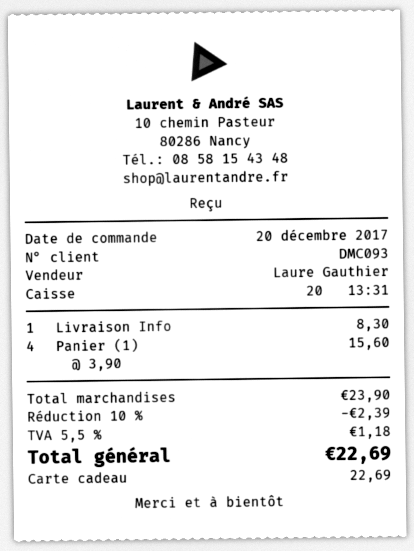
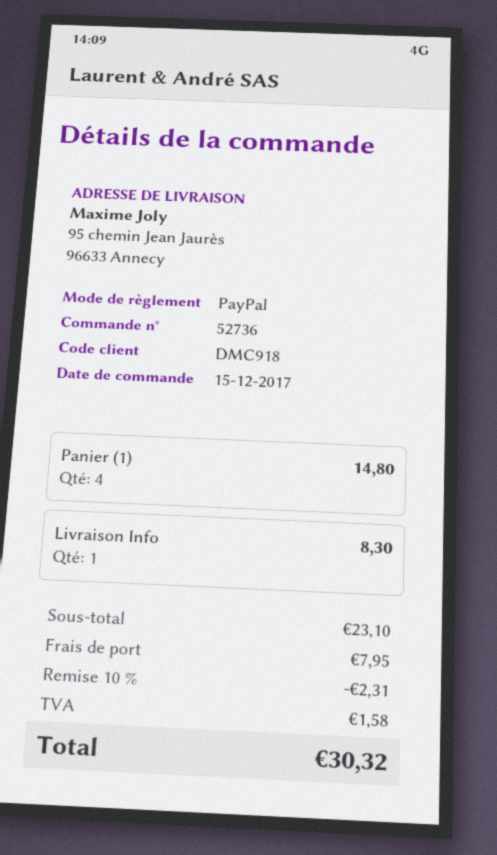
order date: 2017-12-20 -> 2017-12-15
customer number: DMC093 -> DMC918
payment method: gift card -> PayPal
Panier (1): 4 for 15.60 -> 4 for 14.80
subtotal: 23.90 -> 23.10
discount: 10% = 2.39 -> 10% = 2.31
shipping: none -> 7.95
tax: 1.18 -> 1.58
total: 22.69 -> 30.32

